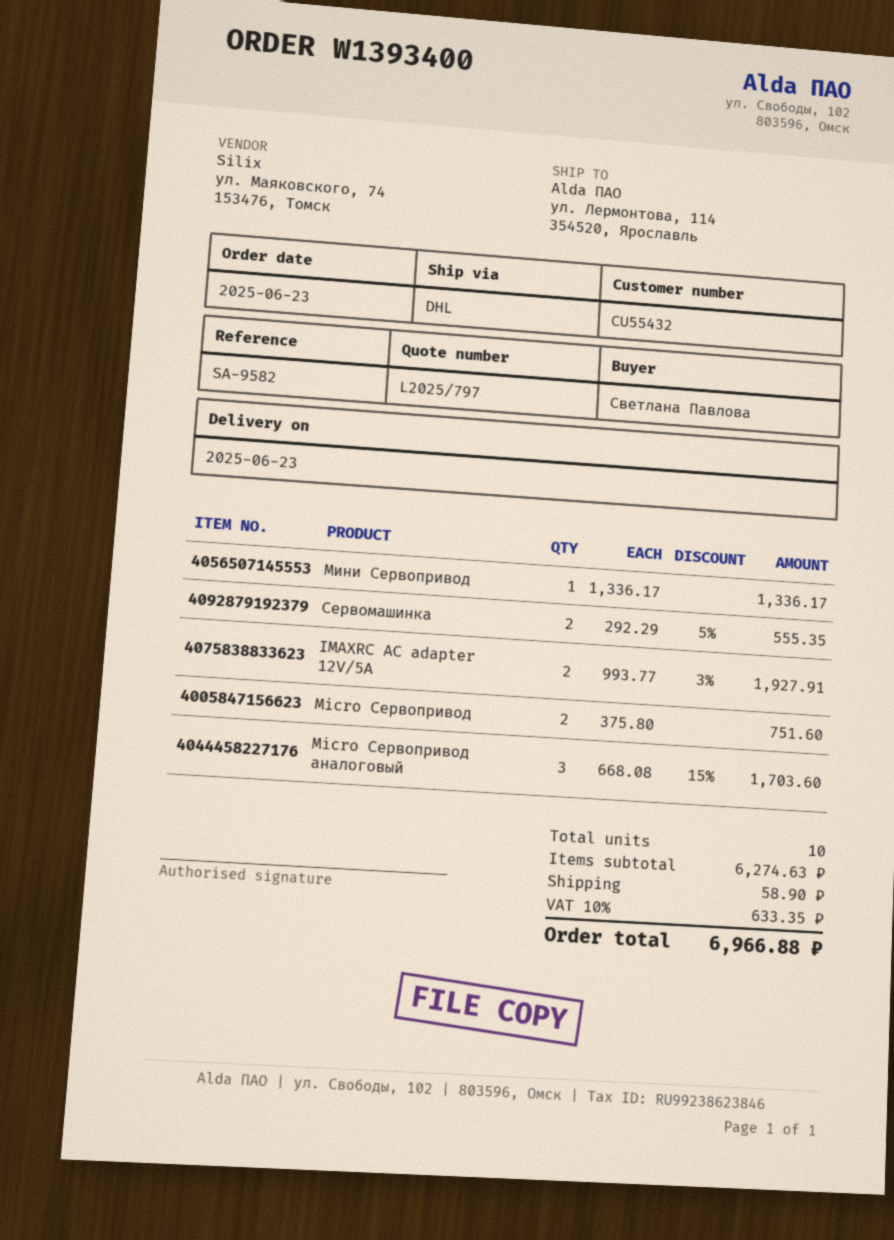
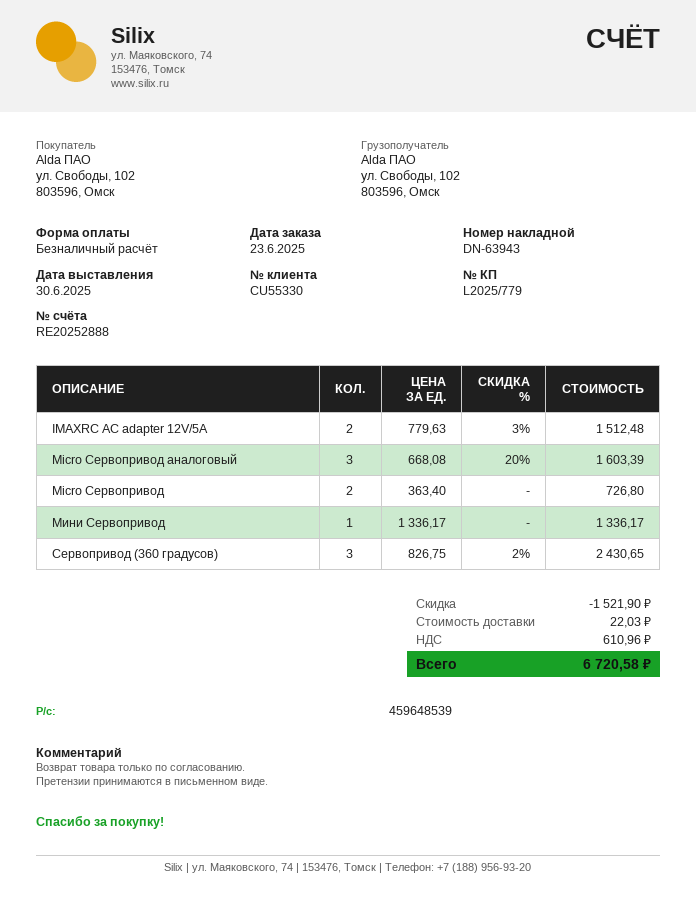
quote number: L2025/797 -> L2025/779
customer number: CU55432 -> CU55330
ship to: ул. Лермонтова, 114, 354520, Ярославль -> ул. Свободы, 102, 803596, Омск
Сервомашинка: 2 x 292.29 - 5% = 555.35 -> none
IMAXRC AC adapter 12V/5A: 2 x 993.77 - 3% = 1927.91 -> 2 x 779.63 - 3% = 1512.48
Micro Сервопривод: 2 x 375.80 = 751.60 -> 2 x 363.40 = 726.80
Micro Cервопривод аналоговый: 3 x 668.08 - 15% = 1703.60 -> 3 x 668.08 - 20% = 1603.39
Сервопривод (360 градусов): none -> 3 x 826.75 - 2% = 2430.65
discount: none -> 1521.90
shipping: 58.90 -> 22.03
tax: 633.35 -> 610.96
total: 6966.88 -> 6720.58

